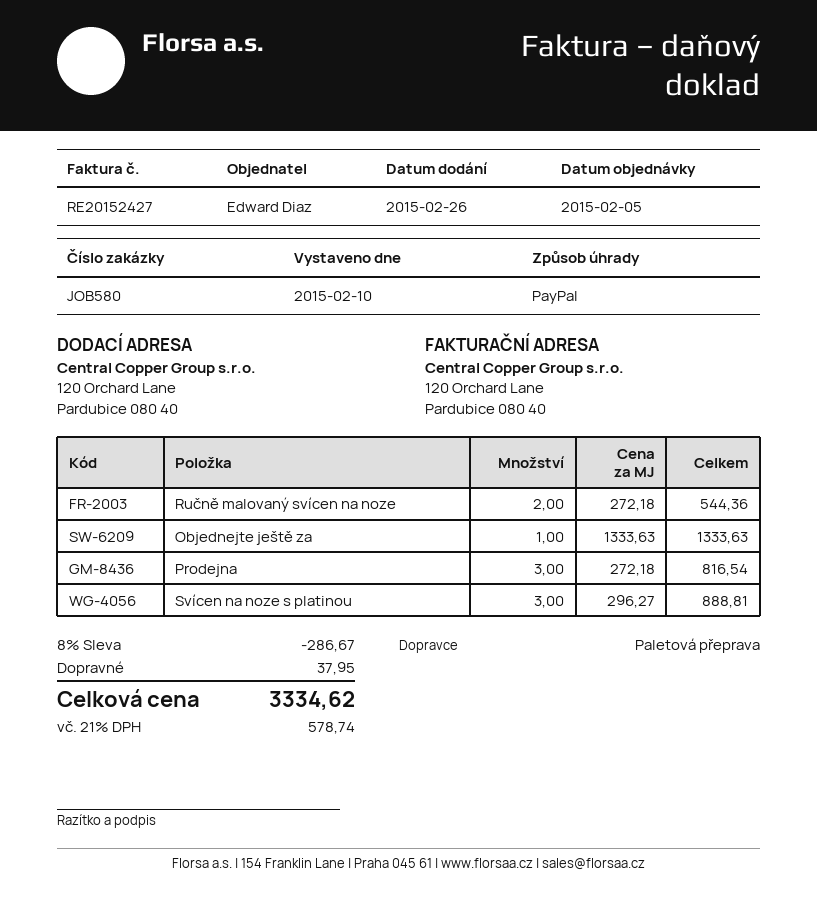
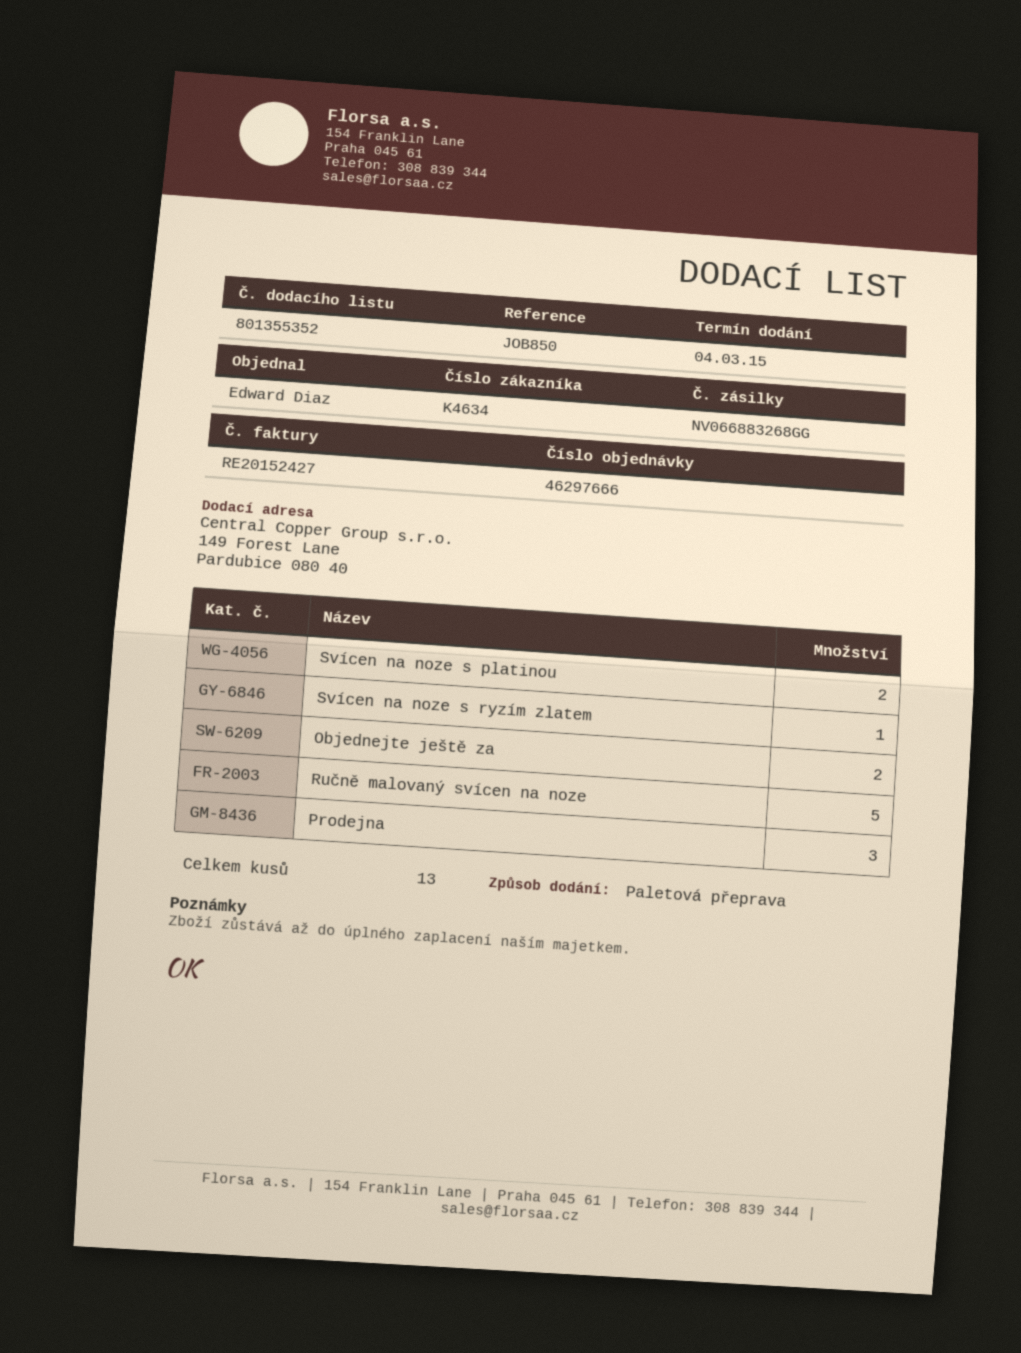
delivery date: 2015-02-26 -> 2015-03-04
reference: JOB580 -> JOB850
ship to: 120 Orchard Lane, Pardubice 080 40 -> 149 Forest Lane, Pardubice 080 40
Ručně malovaný svícen na noze: 2 -> 5
Objednejte ještě za: 1 -> 2
Svícen na noze s platinou: 3 -> 2
Svícen na noze s ryzím zlatem: none -> 1

